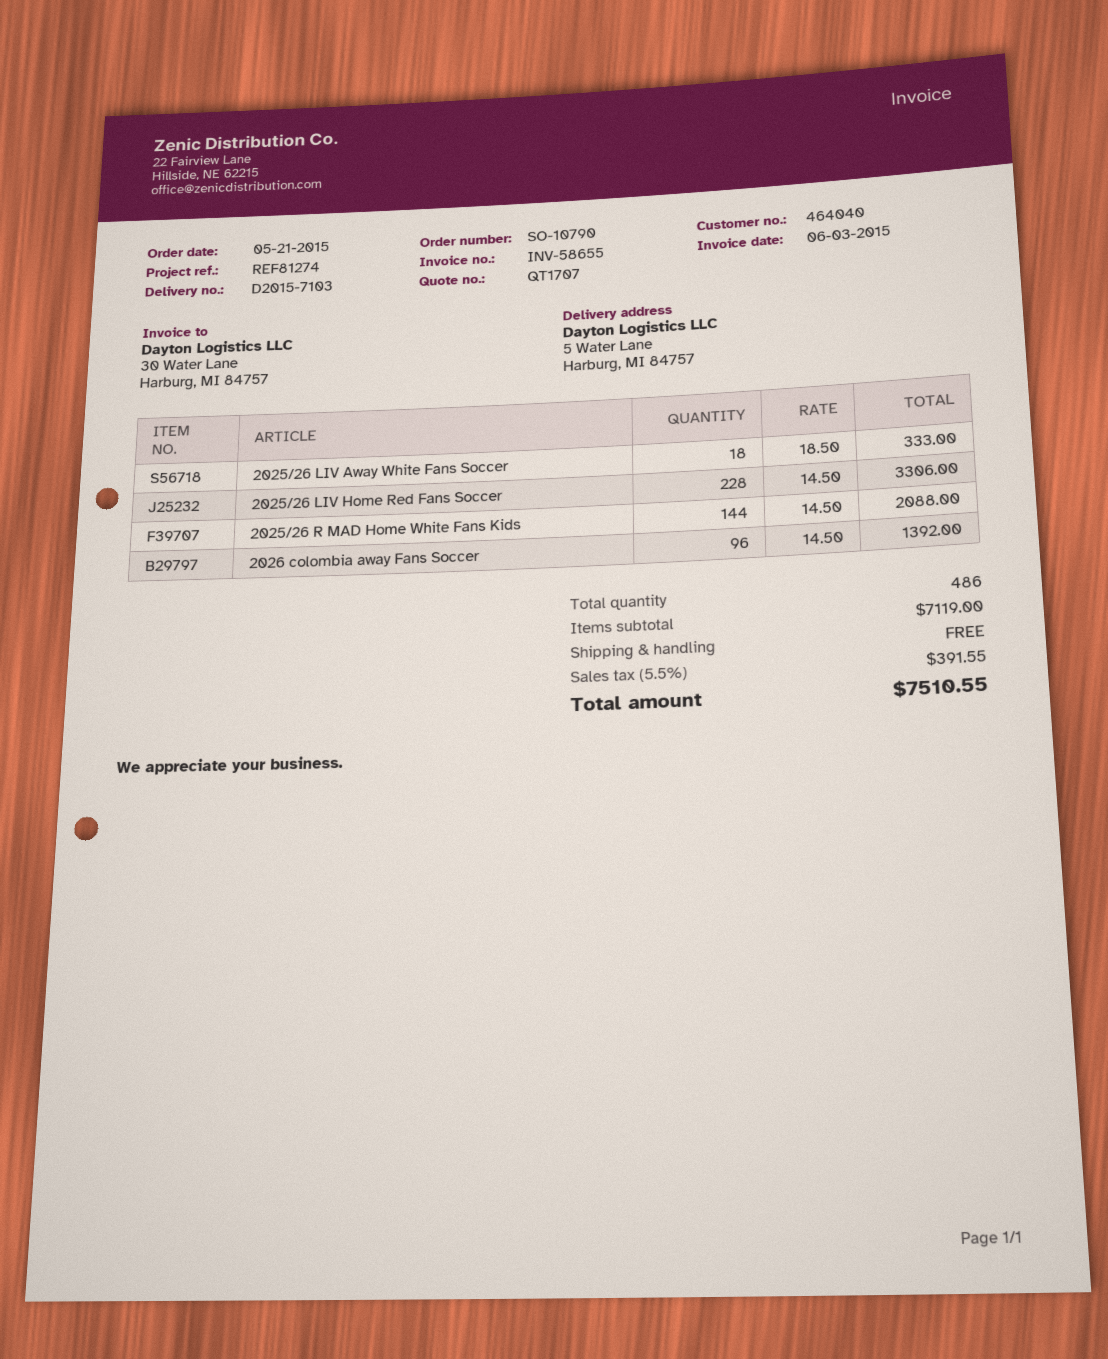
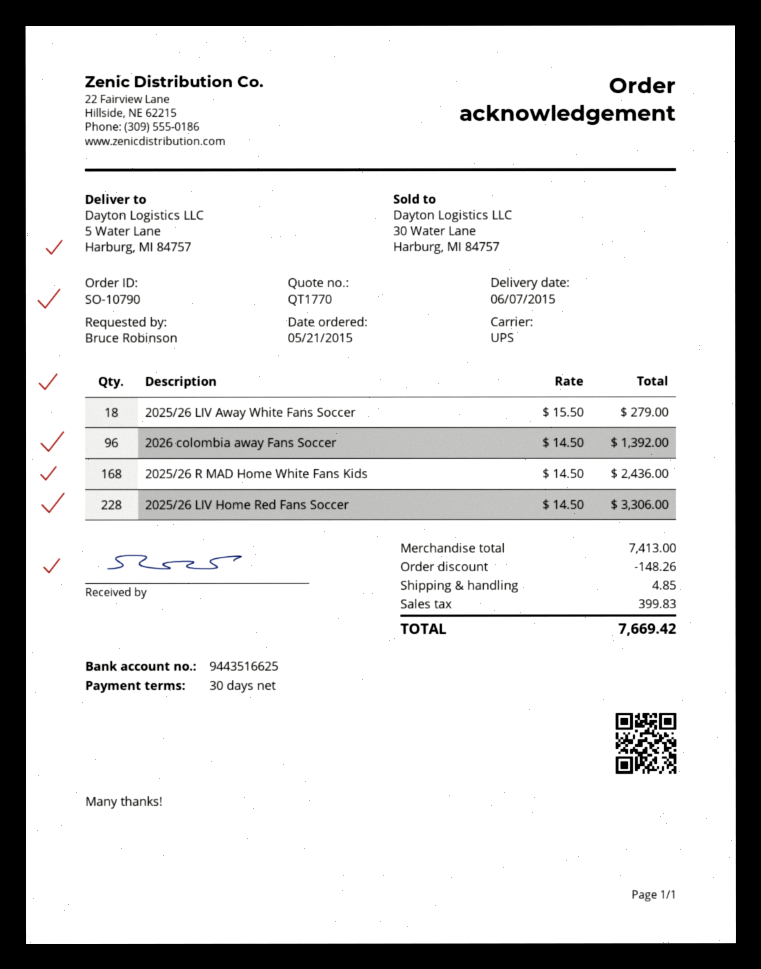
quote number: QT1707 -> QT1770
2025/26 LIV Away White Fans Soccer: 18 x 18.50 = 333.00 -> 18 x 15.50 = 279.00
2025/26 R MAD Home White Fans Kids: 144 x 14.50 = 2088.00 -> 168 x 14.50 = 2436.00
subtotal: 7119.00 -> 7413.00
discount: none -> 148.26
shipping: 0.00 -> 4.85
tax: 391.55 -> 399.83
total: 7510.55 -> 7669.42

